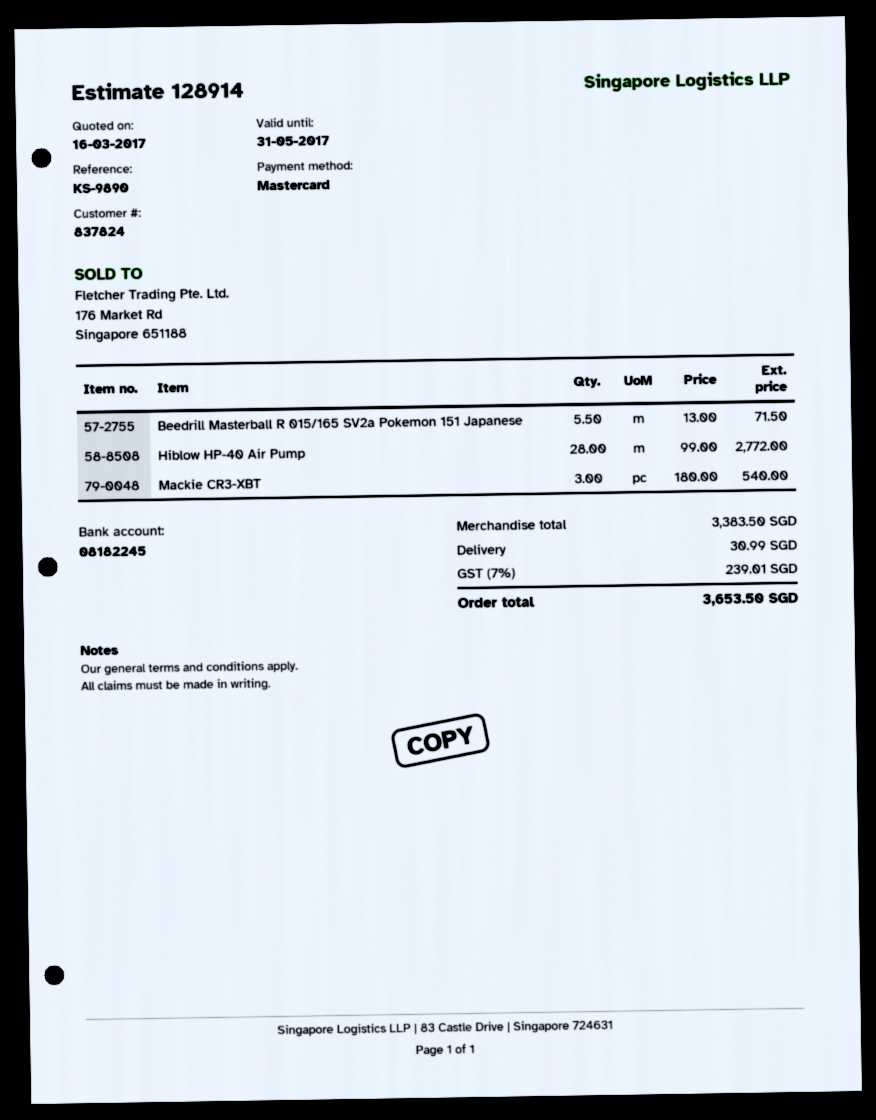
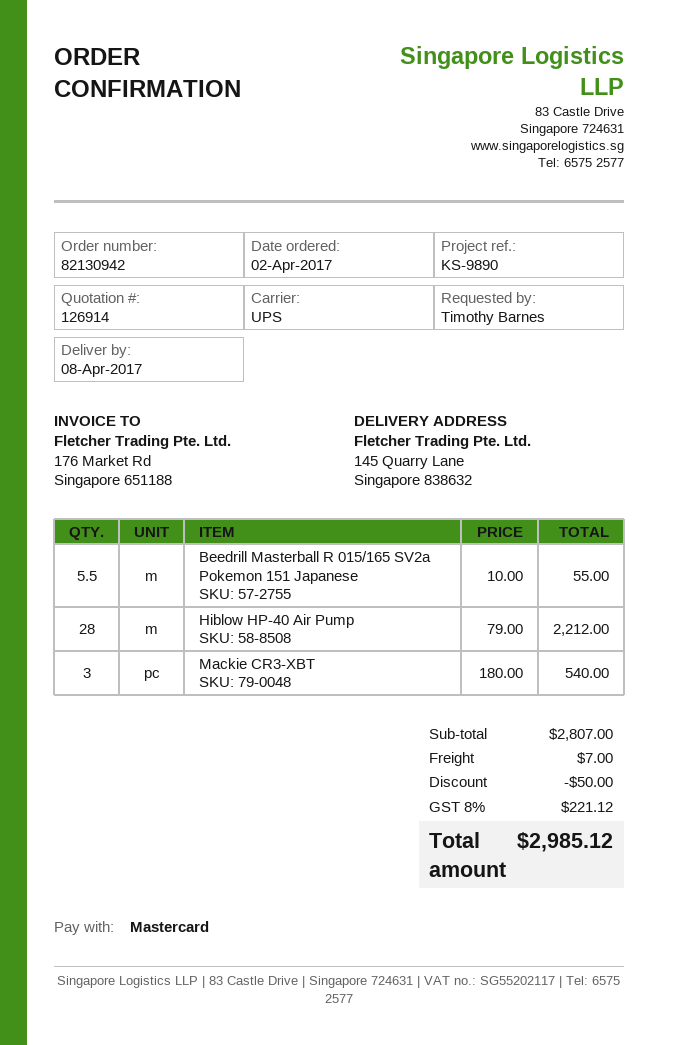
quote number: 128914 -> 126914
Beedrill Masterball R 015/165 SV2a Pokemon 151 Japanese: 5.5 x 13.00 = 71.50 -> 5.5 x 10.00 = 55.00
Hiblow HP-40 Air Pump: 28 x 99.00 = 2772.00 -> 28 x 79.00 = 2212.00
subtotal: 3383.50 -> 2807.00
discount: none -> 50.00
shipping: 30.99 -> 7.00
tax: 7% = 239.01 -> 8% = 221.12
total: 3653.50 -> 2985.12

